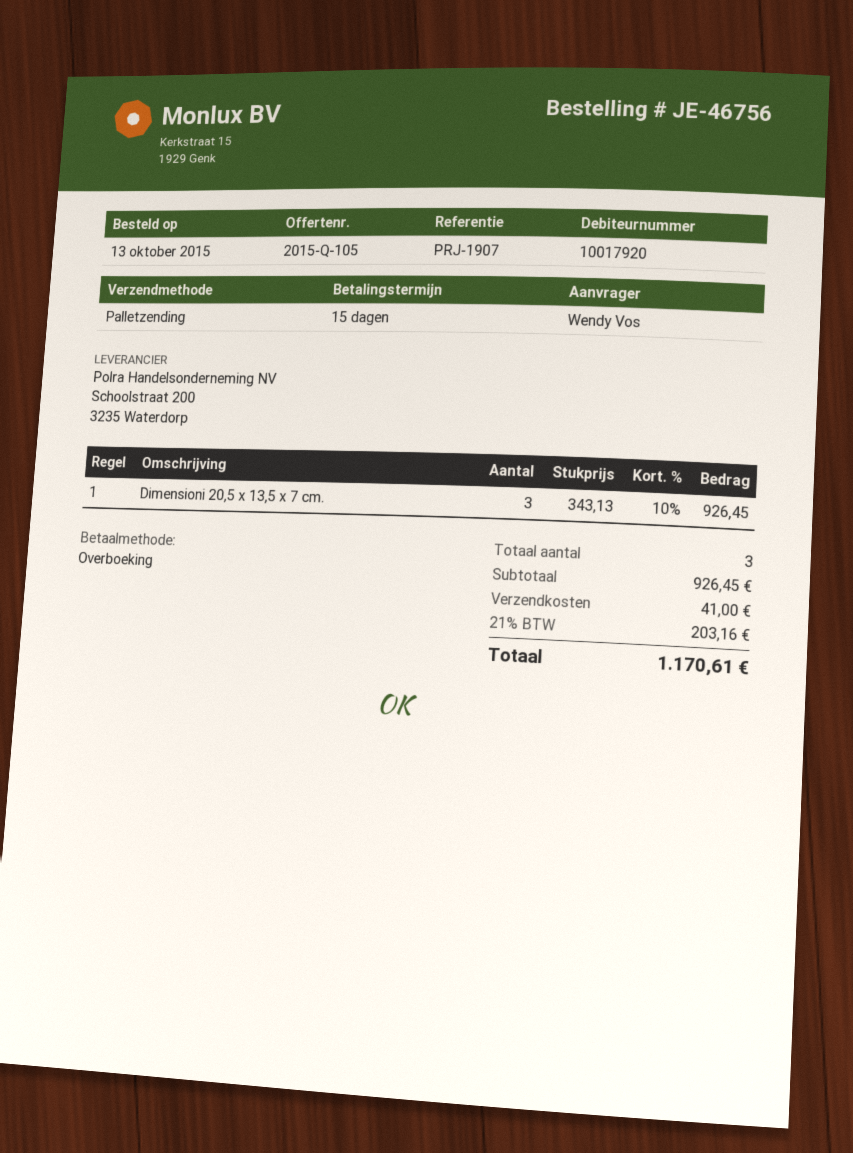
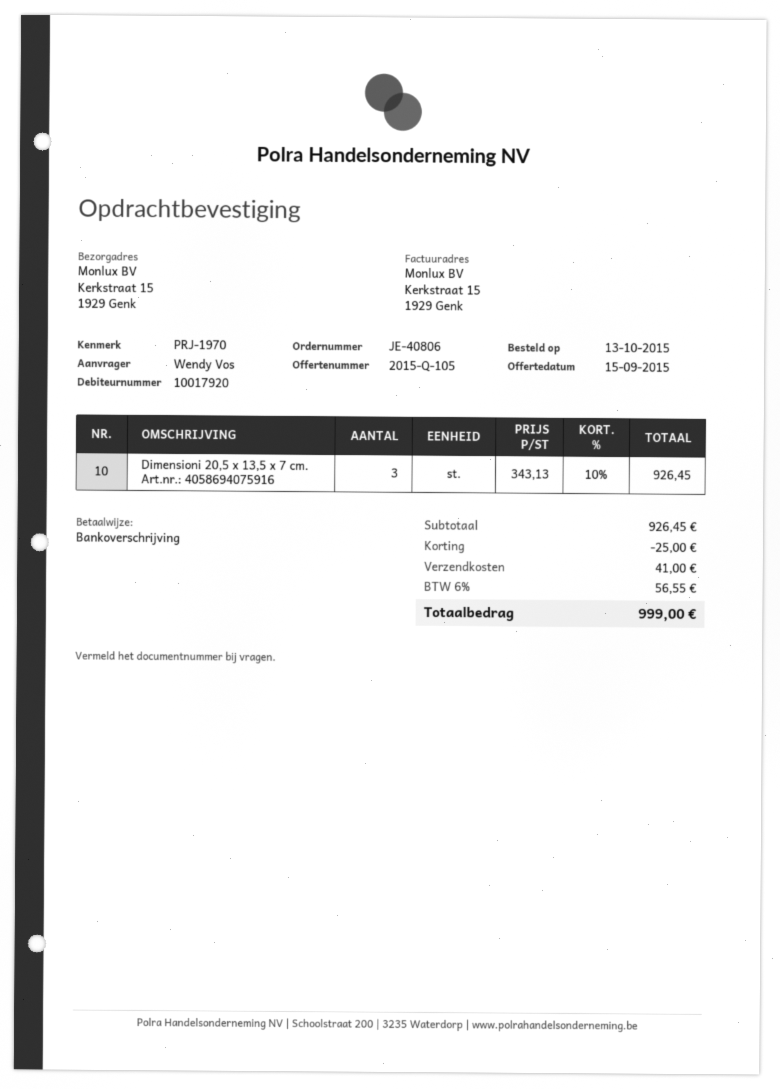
order number: JE-46756 -> JE-40806
reference: PRJ-1907 -> PRJ-1970
discount: none -> 25.00
tax: 21% = 203.16 -> 6% = 56.55
total: 1170.61 -> 999.00

